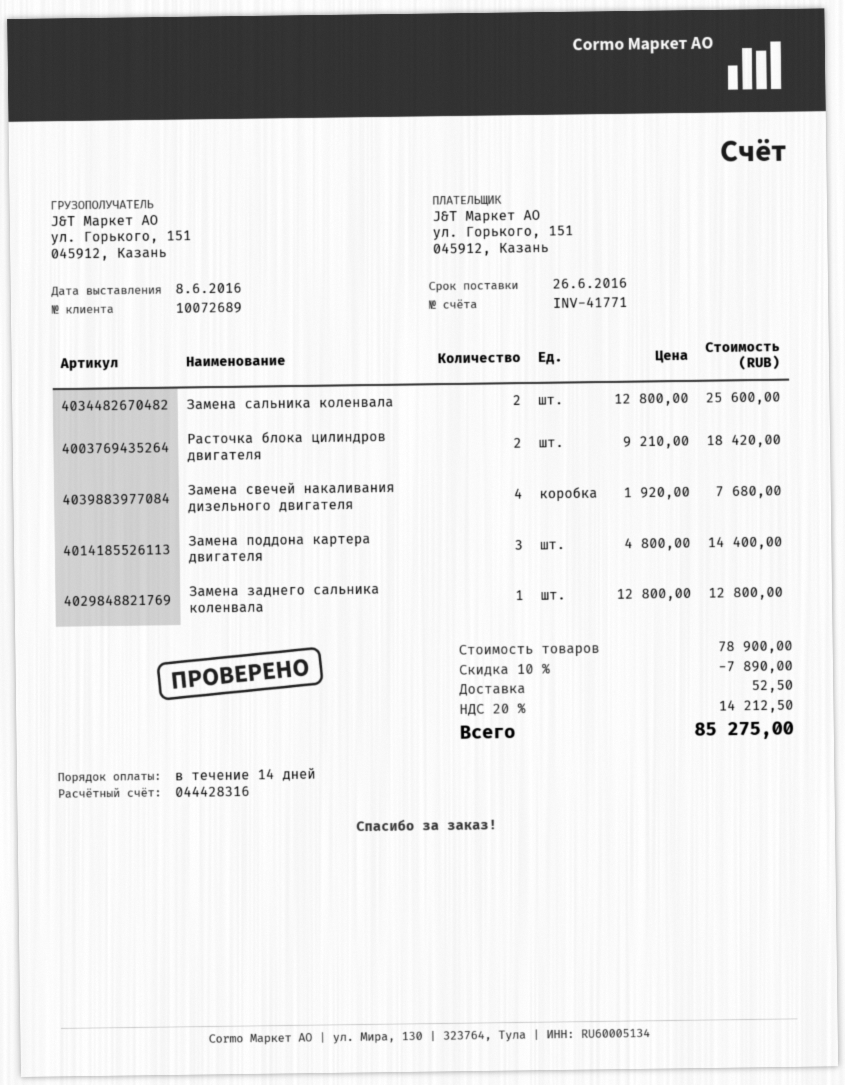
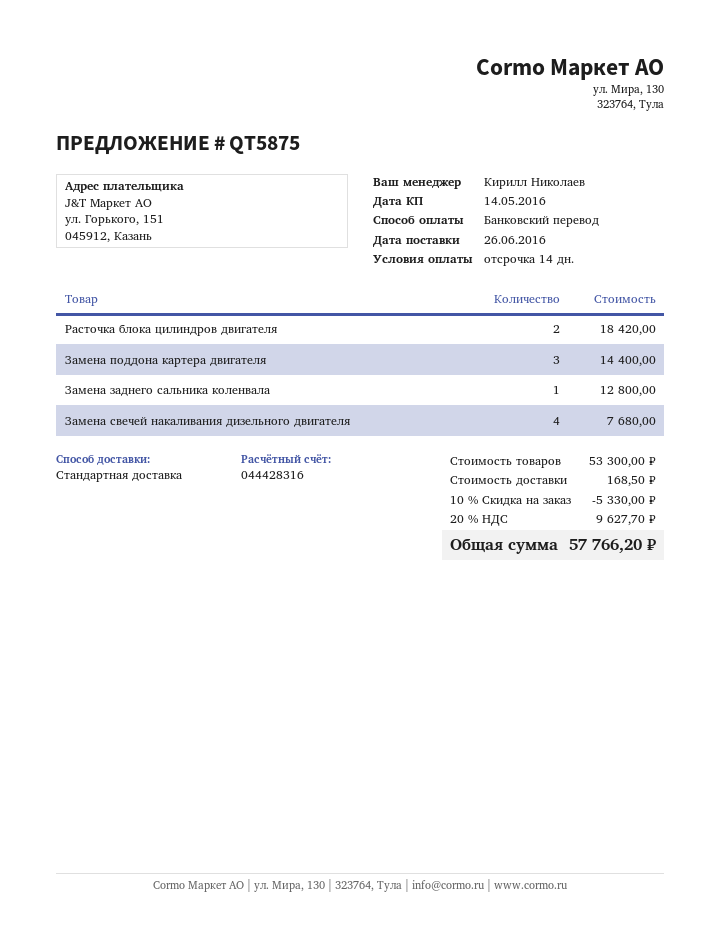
Замена сальника коленвала: 2 for 25600.00 -> none
subtotal: 78900.00 -> 53300.00
discount: 10% = 7890.00 -> 10% = 5330.00
shipping: 52.50 -> 168.50
tax: 20% = 14212.50 -> 20% = 9627.70
total: 85275.00 -> 57766.20

